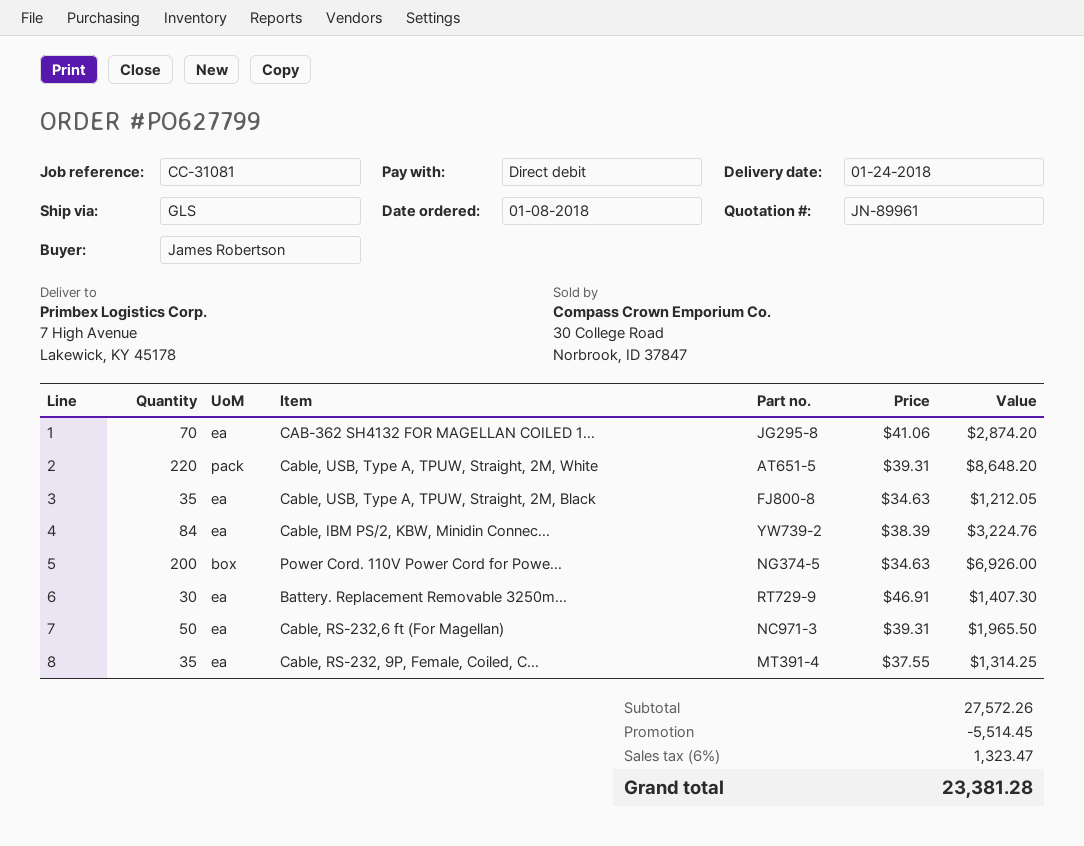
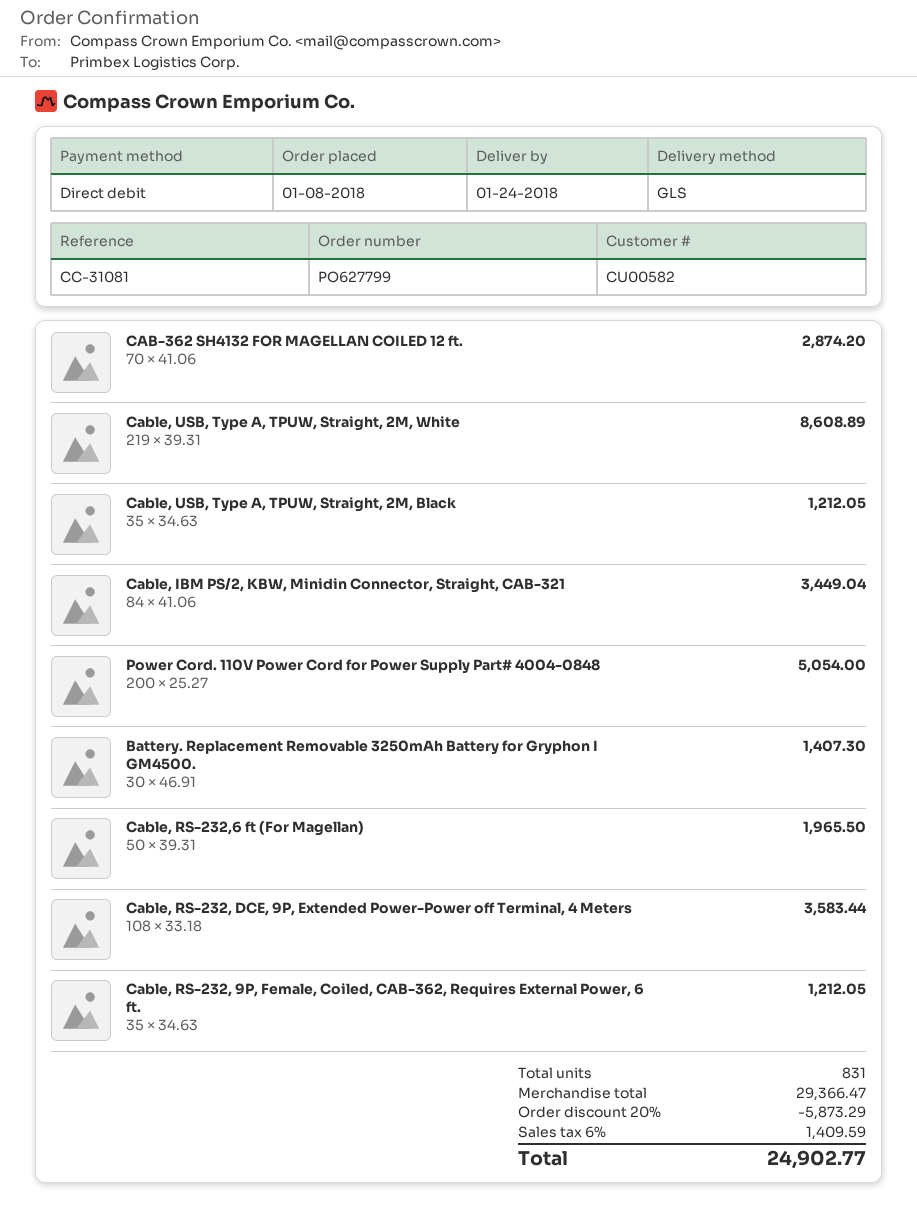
Cable, USB, Type A, TPUW, Straight, 2M, White: 220 x 39.31 = 8648.20 -> 219 x 39.31 = 8608.89
Cable, IBM PS/2, KBW, Minidin Connec...: 84 x 38.39 = 3224.76 -> 84 x 41.06 = 3449.04
Power Cord. 110V Power Cord for Powe...: 200 x 34.63 = 6926.00 -> 200 x 25.27 = 5054.00
Cable, RS-232, 9P, Female, Coiled, C...: 35 x 37.55 = 1314.25 -> 35 x 34.63 = 1212.05
Cable, RS-232, DCE, 9P, Extended Power-Power off Terminal, 4 Meters: none -> 108 x 33.18 = 3583.44
subtotal: 27572.26 -> 29366.47
discount: 5514.45 -> 5873.29
tax: 6% = 1323.47 -> 6% = 1409.59
total: 23381.28 -> 24902.77

